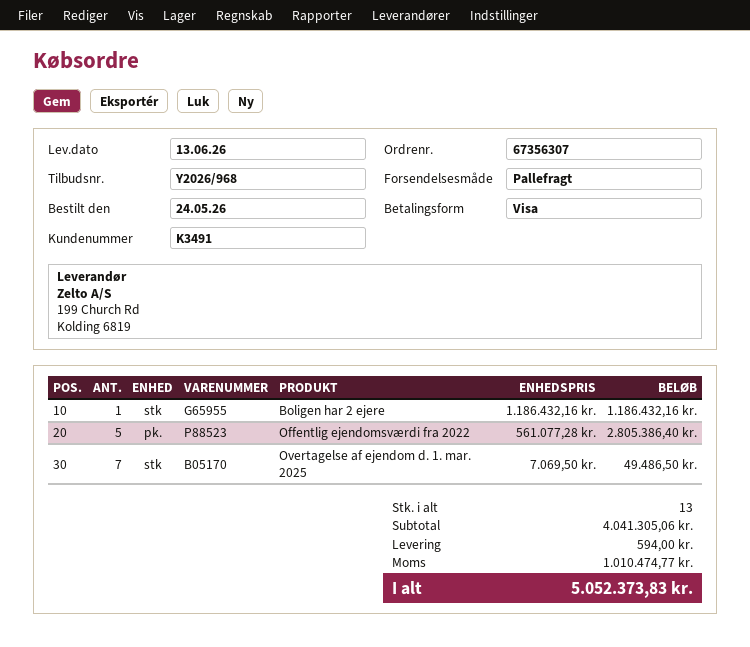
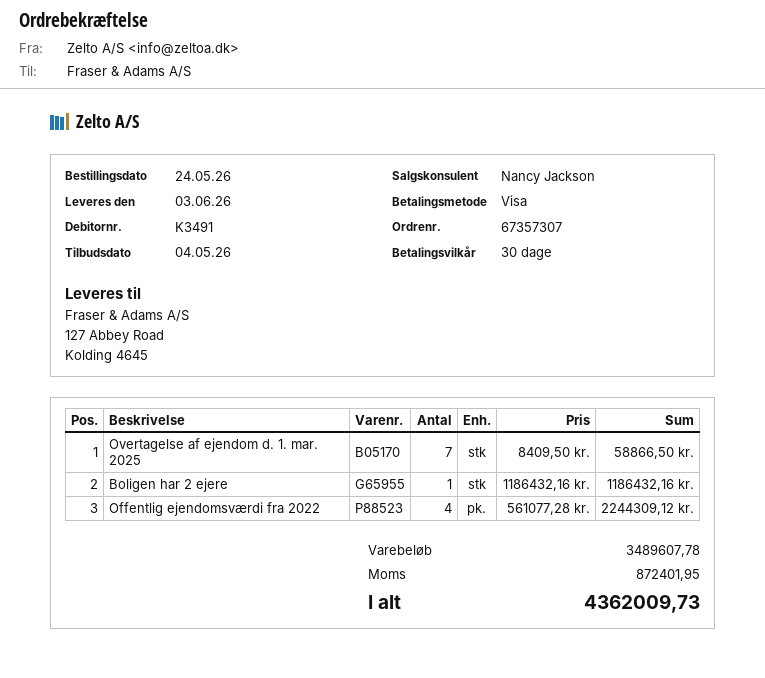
order number: 67356307 -> 67357307
delivery date: 2026-06-13 -> 2026-06-03
Offentlig ejendomsværdi fra 2022: 5 x 561077.28 = 2805386.40 -> 4 x 561077.28 = 2244309.12
Overtagelse af ejendom d. 1. mar. 2025: 7 x 7069.50 = 49486.50 -> 7 x 8409.50 = 58866.50
subtotal: 4041305.06 -> 3489607.78
shipping: 594.00 -> none
tax: 1010474.77 -> 872401.95
total: 5052373.83 -> 4362009.73

